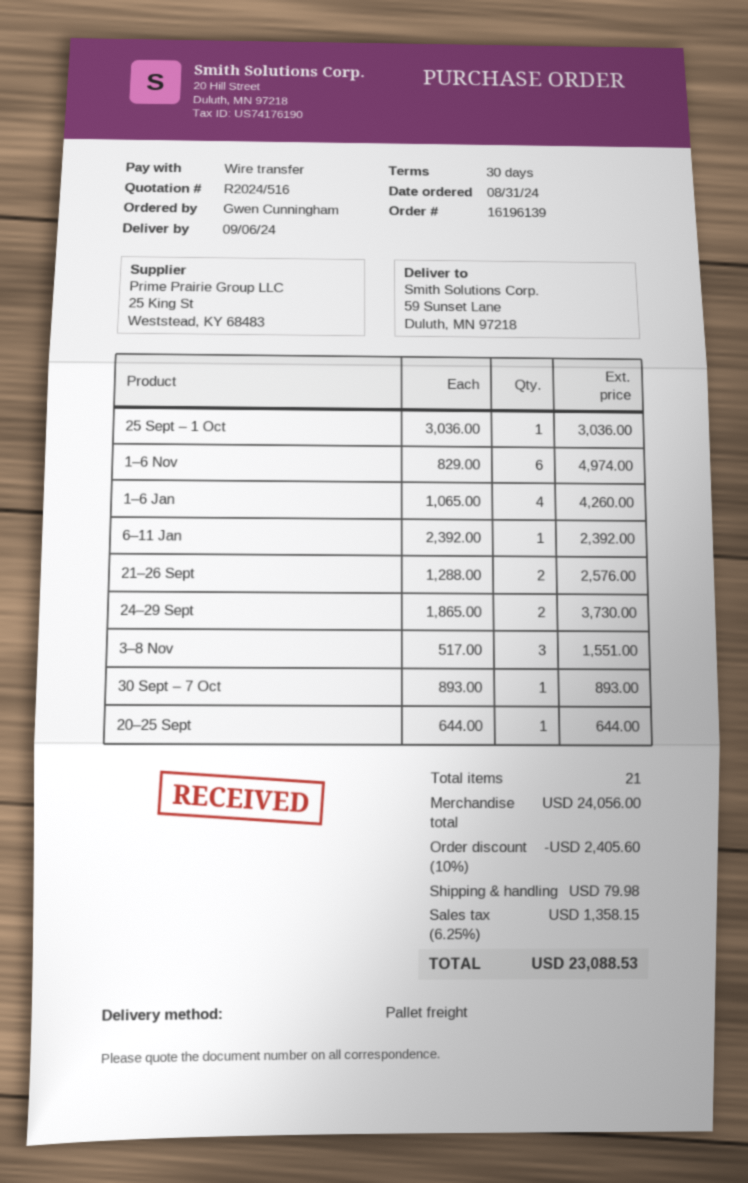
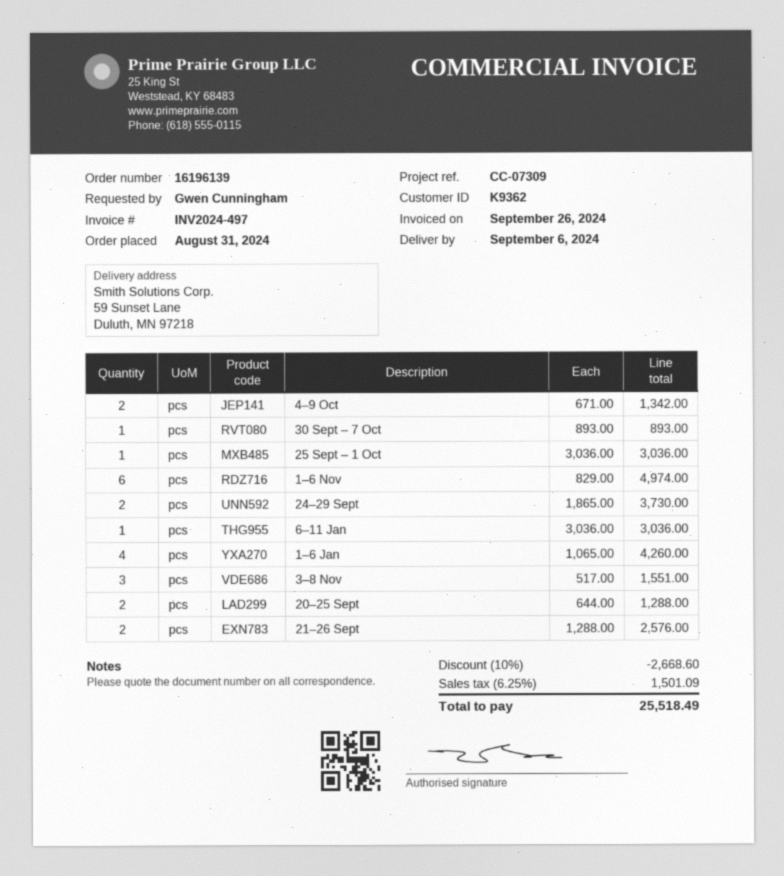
6–11 Jan: 1 x 2392.00 = 2392.00 -> 1 x 3036.00 = 3036.00
20–25 Sept: 1 x 644.00 = 644.00 -> 2 x 644.00 = 1288.00
4–9 Oct: none -> 2 x 671.00 = 1342.00
discount: 10% = 2405.60 -> 10% = 2668.60
shipping: 79.98 -> none
tax: 6.25% = 1358.15 -> 6.25% = 1501.09
total: 23088.53 -> 25518.49

